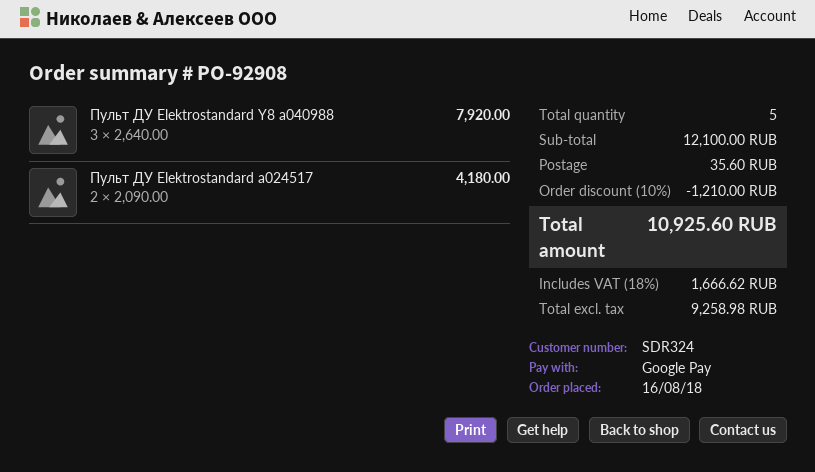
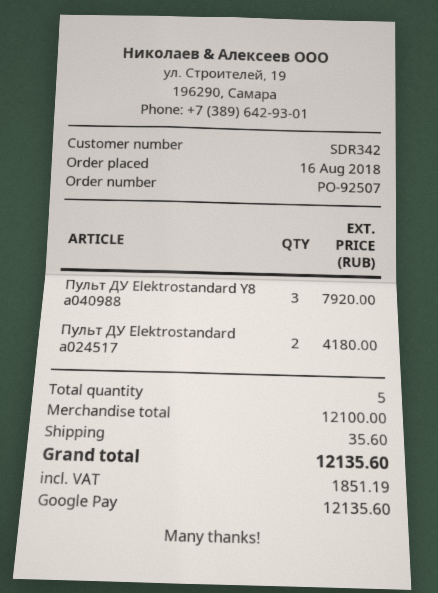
order number: PO-92908 -> PO-92507
customer number: SDR324 -> SDR342
discount: 10% = 1210.00 -> none
tax: 1666.62 -> 1851.19
total: 10925.60 -> 12135.60

